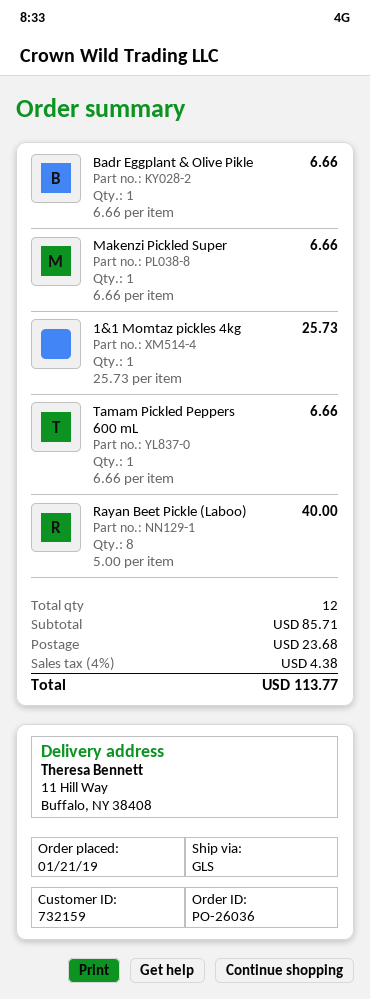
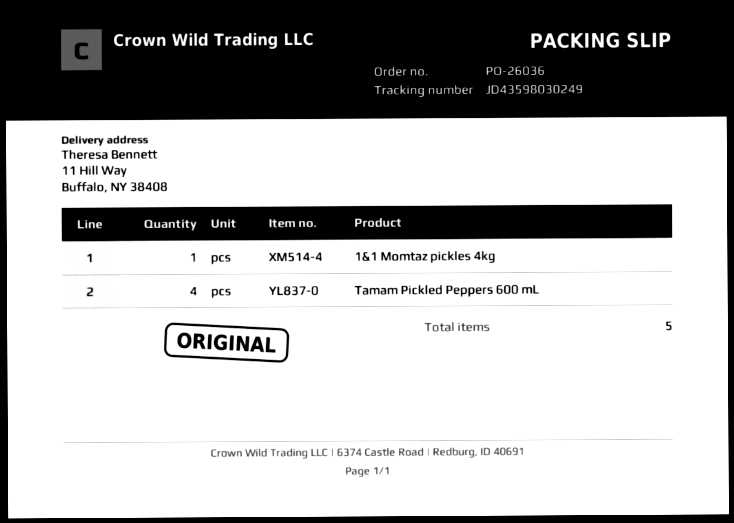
Badr Eggplant & Olive Pikle: 1 -> none
Makenzi Pickled Super: 1 -> none
Tamam Pickled Peppers 600 mL: 1 -> 4
Rayan Beet Pickle (Laboo): 8 -> none
total quantity: 12 -> 5

